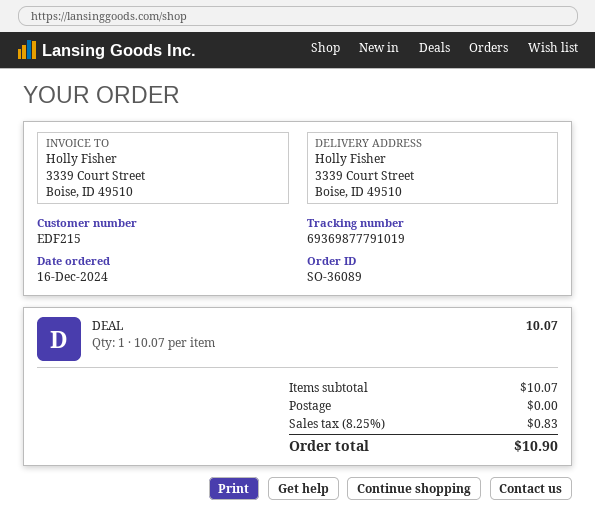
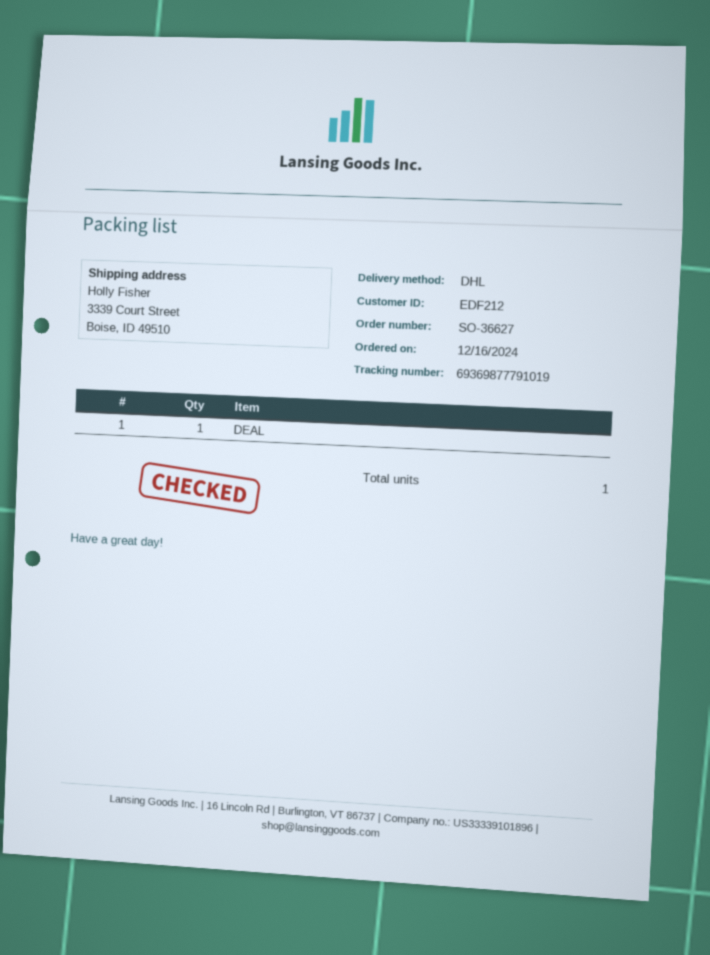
order number: SO-36089 -> SO-36627
customer number: EDF215 -> EDF212

